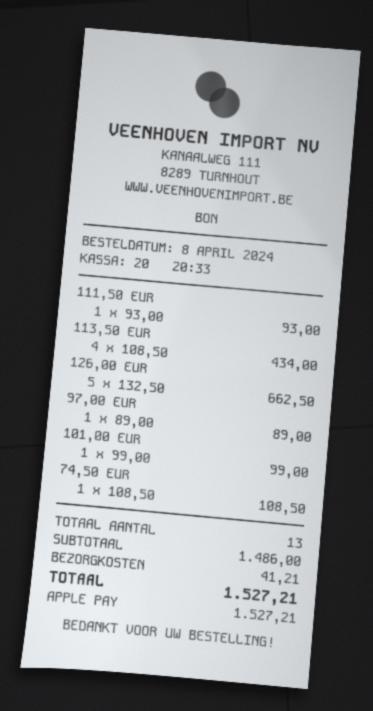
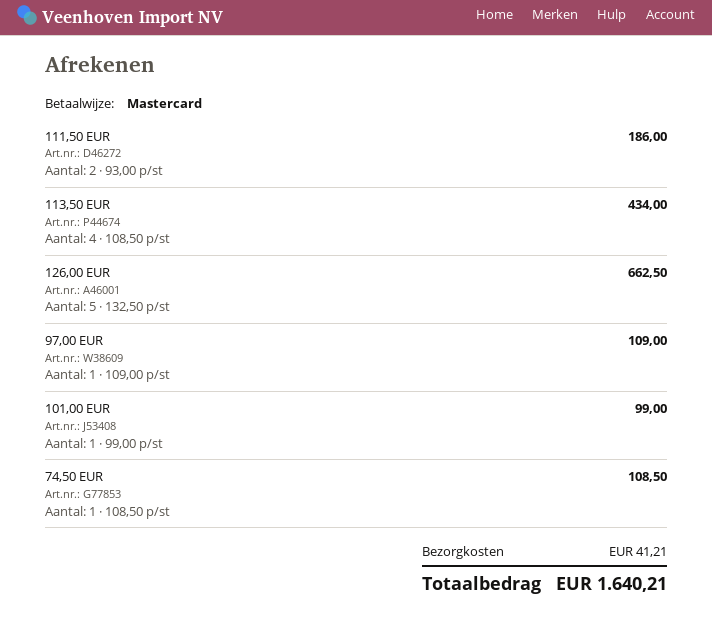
payment method: Apple Pay -> Mastercard
111,50 EUR: 1 x 93.00 = 93.00 -> 2 x 93.00 = 186.00
97,00 EUR: 1 x 89.00 = 89.00 -> 1 x 109.00 = 109.00
total: 1527.21 -> 1640.21

